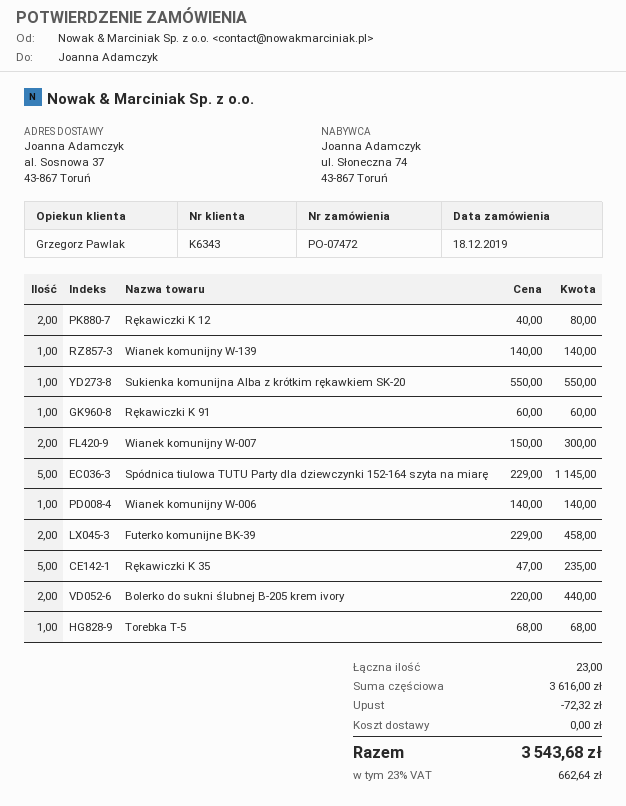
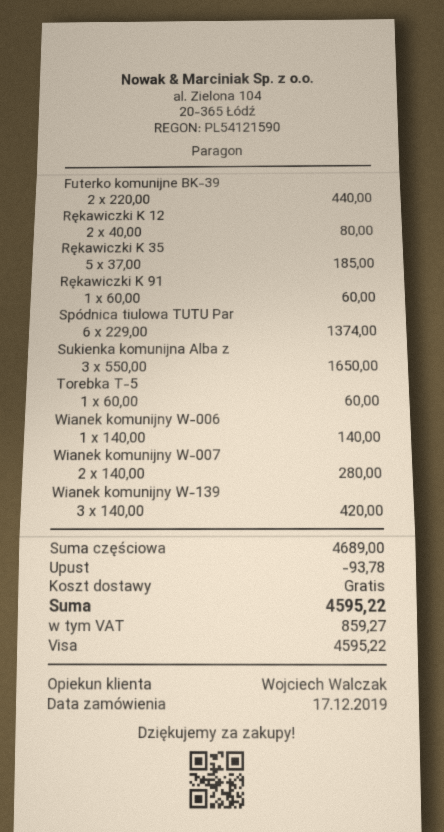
order date: 2019-12-18 -> 2019-12-17
sales rep: Grzegorz Pawlak -> Wojciech Walczak
Wianek komunijny W-139: 1 x 140.00 = 140.00 -> 3 x 140.00 = 420.00
Sukienka komunijna Alba z krótkim rękawkiem SK-20: 1 x 550.00 = 550.00 -> 3 x 550.00 = 1650.00
Wianek komunijny W-007: 2 x 150.00 = 300.00 -> 2 x 140.00 = 280.00
Spódnica tiulowa TUTU Party dla dziewczynki 152-164 szyta na miarę: 5 x 229.00 = 1145.00 -> 6 x 229.00 = 1374.00
Futerko komunijne BK-39: 2 x 229.00 = 458.00 -> 2 x 220.00 = 440.00
Rękawiczki K 35: 5 x 47.00 = 235.00 -> 5 x 37.00 = 185.00
Bolerko do sukni ślubnej B-205 krem ivory: 2 x 220.00 = 440.00 -> none
Torebka T-5: 1 x 68.00 = 68.00 -> 1 x 60.00 = 60.00
subtotal: 3616.00 -> 4689.00
discount: 72.32 -> 93.78
tax: 662.64 -> 859.27
total: 3543.68 -> 4595.22

